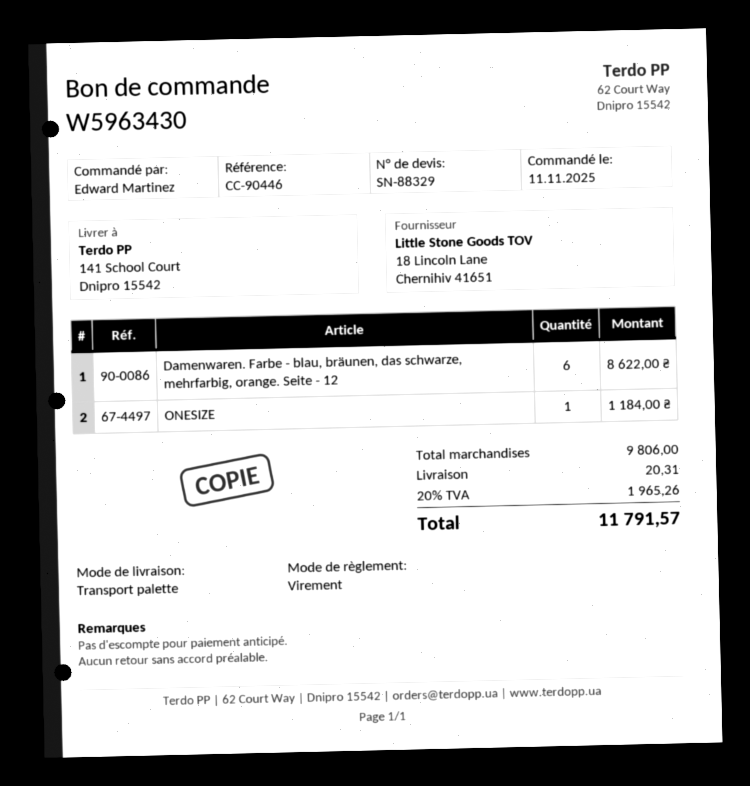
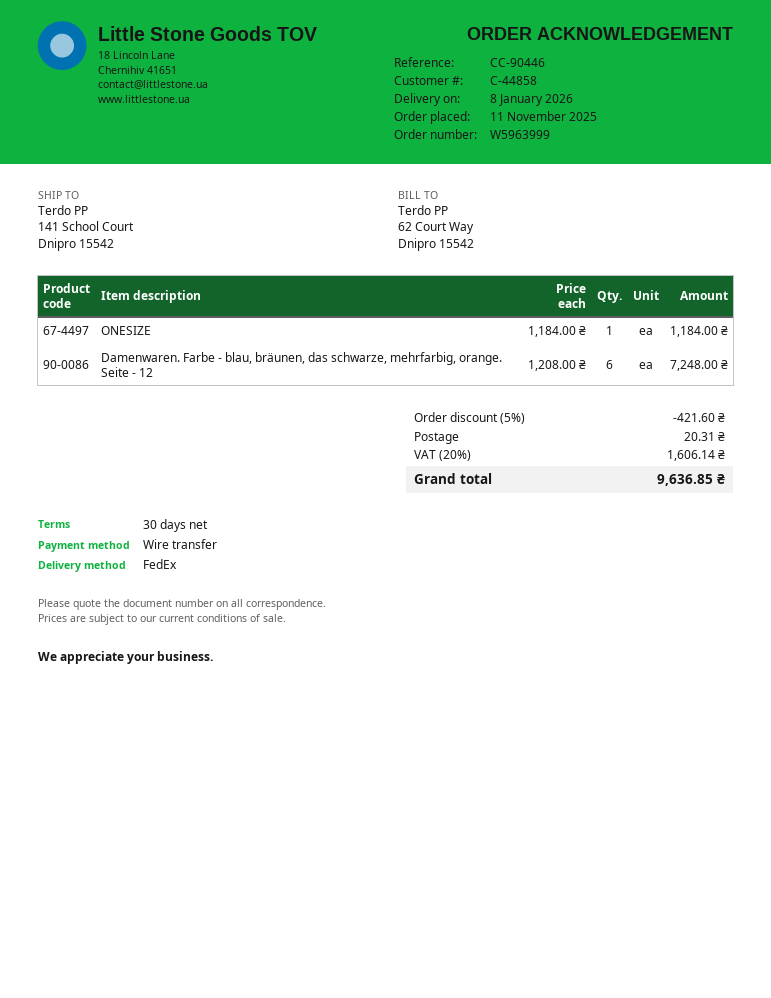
order number: W5963430 -> W5963999
shipping method: pallet freight -> FedEx
Damenwaren. Farbe - blau, bräunen, das schwarze, mehrfarbig, orange. Seite - 12: 6 for 8622.00 -> 6 for 7248.00
discount: none -> 5% = 421.60
tax: 20% = 1965.26 -> 20% = 1606.14
total: 11791.57 -> 9636.85

